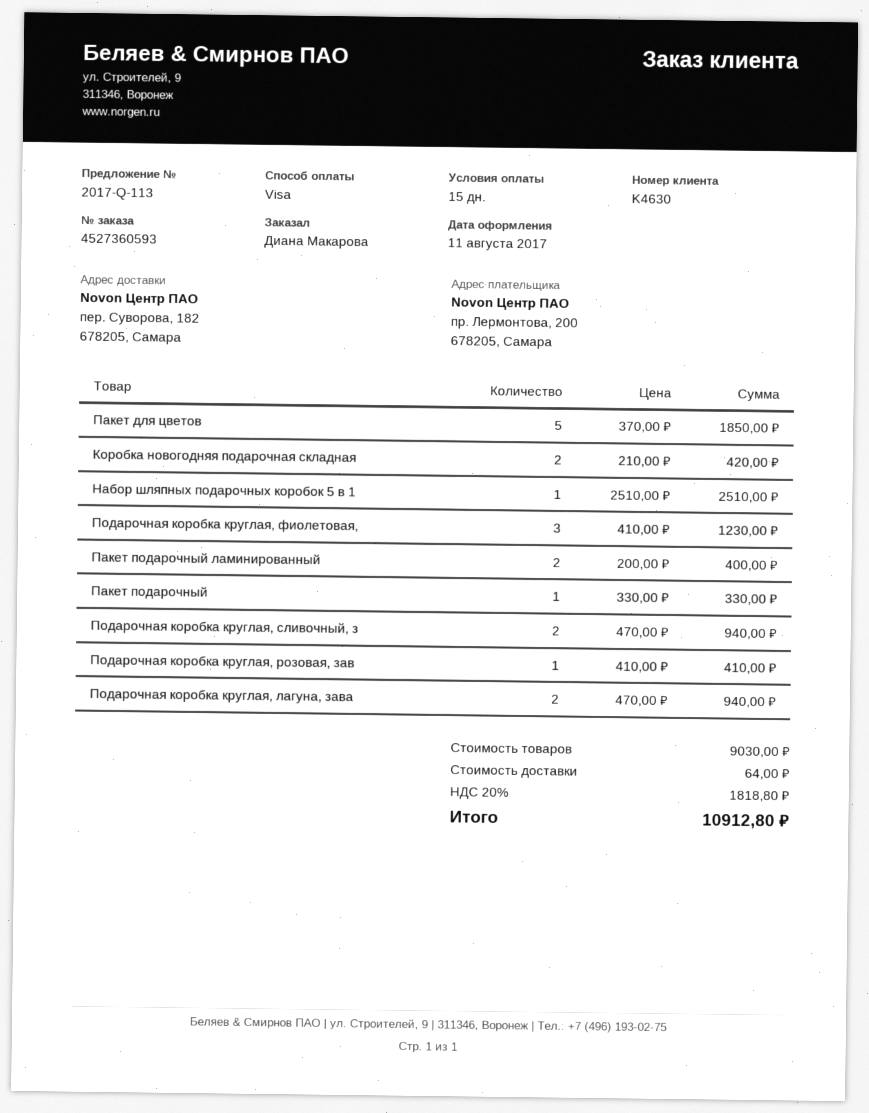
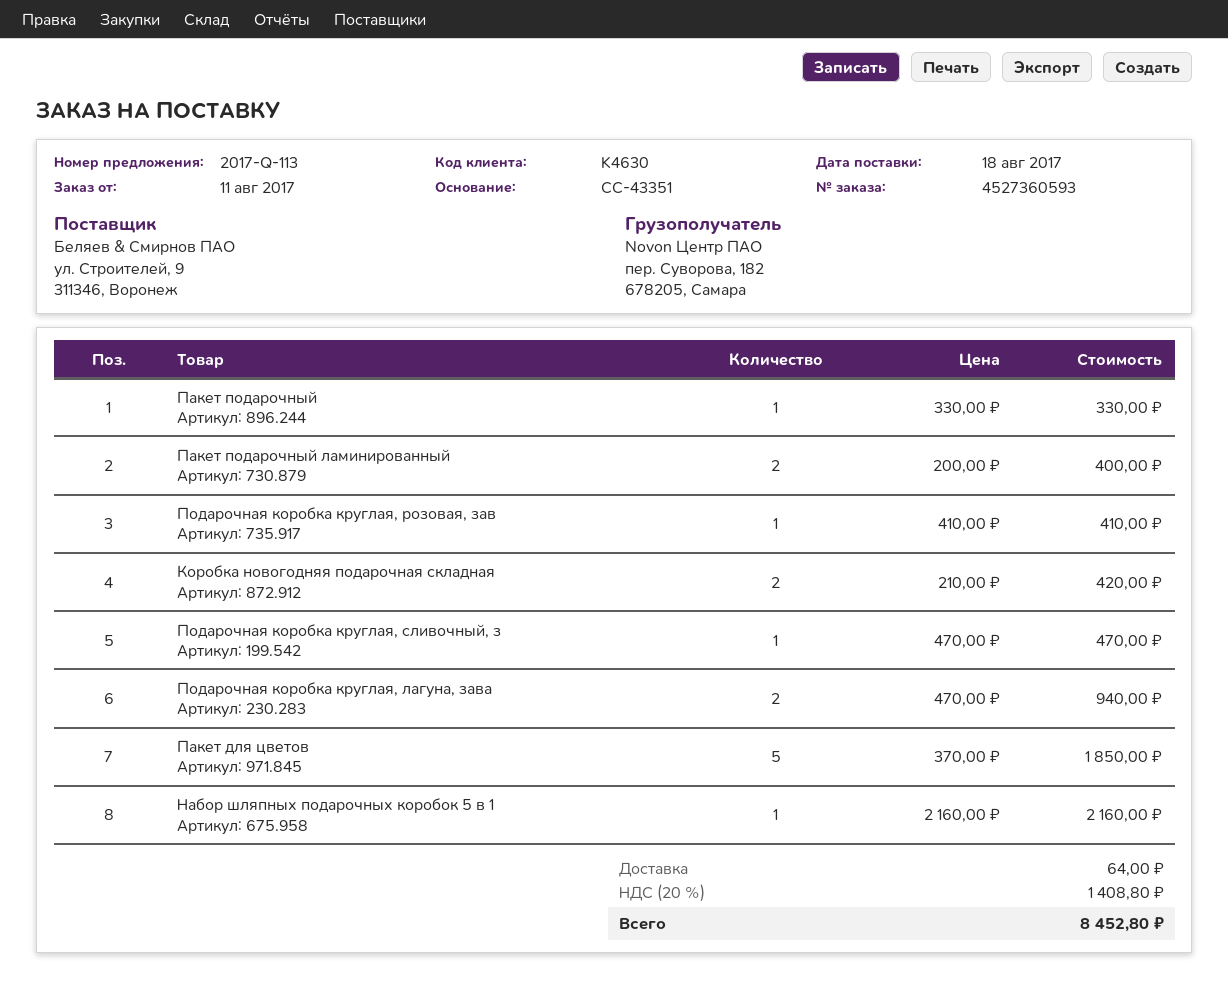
Набор шляпных подарочных коробок 5 в 1: 1 x 2510.00 = 2510.00 -> 1 x 2160.00 = 2160.00
Подарочная коробка круглая, фиолетовая,: 3 x 410.00 = 1230.00 -> none
Подарочная коробка круглая, сливочный, з: 2 x 470.00 = 940.00 -> 1 x 470.00 = 470.00
tax: 20% = 1818.80 -> 20% = 1408.80
total: 10912.80 -> 8452.80

